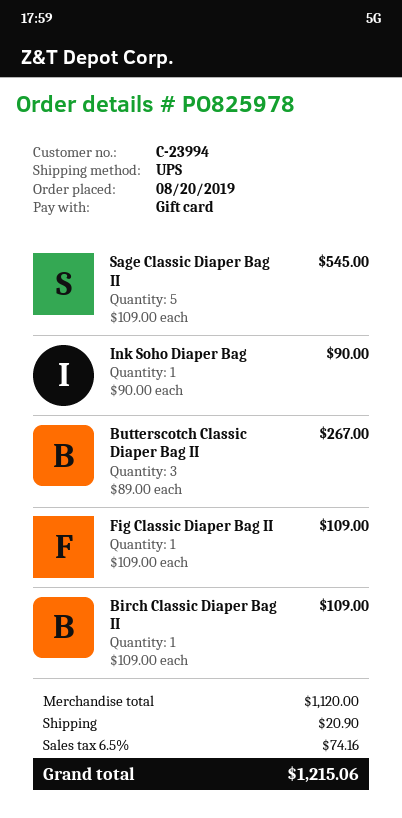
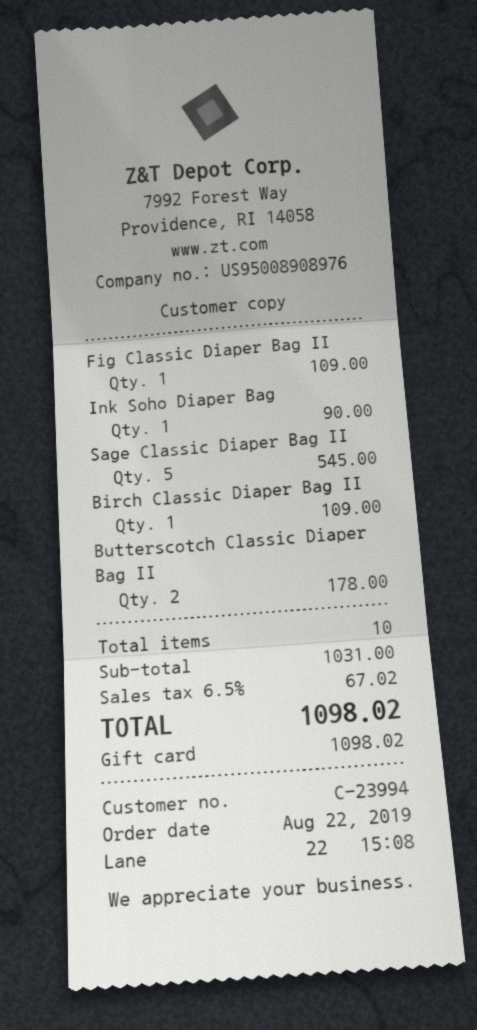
order date: 2019-08-20 -> 2019-08-22
Butterscotch Classic Diaper Bag II: 3 for 267.00 -> 2 for 178.00
subtotal: 1120.00 -> 1031.00
shipping: 20.90 -> none
tax: 6.5% = 74.16 -> 6.5% = 67.02
total: 1215.06 -> 1098.02

